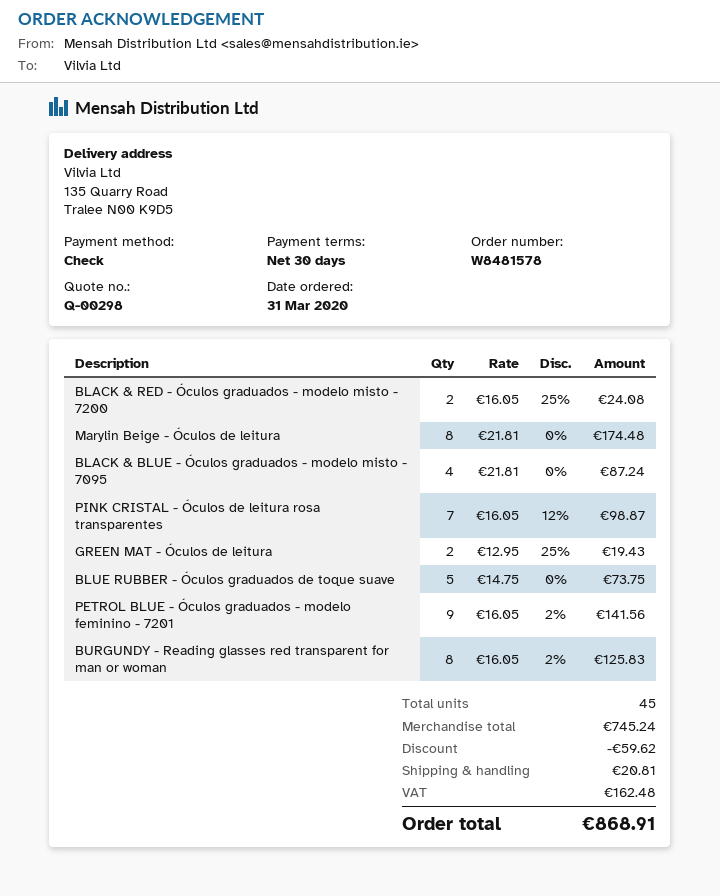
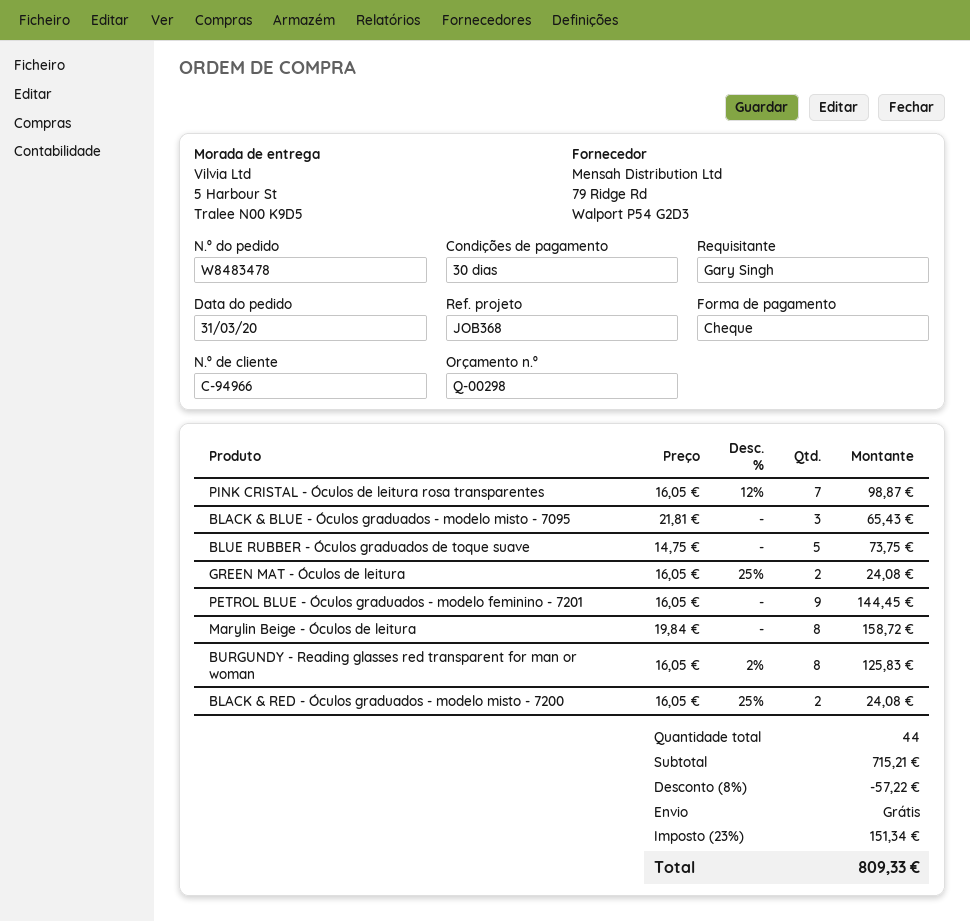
order number: W8481578 -> W8483478
ship to: 135 Quarry Road, Tralee N00 K9D5 -> 5 Harbour St, Tralee N00 K9D5
Marylin Beige - Óculos de leitura: 8 x 21.81 = 174.48 -> 8 x 19.84 = 158.72
BLACK & BLUE - Óculos graduados - modelo misto - 7095: 4 x 21.81 = 87.24 -> 3 x 21.81 = 65.43
GREEN MAT - Óculos de leitura: 2 x 12.95 - 25% = 19.43 -> 2 x 16.05 - 25% = 24.08
PETROL BLUE - Óculos graduados - modelo feminino - 7201: 9 x 16.05 - 2% = 141.56 -> 9 x 16.05 = 144.45
total quantity: 45 -> 44
subtotal: 745.24 -> 715.21
discount: 59.62 -> 57.22
shipping: 20.81 -> 0.00
tax: 162.48 -> 151.34
total: 868.91 -> 809.33

